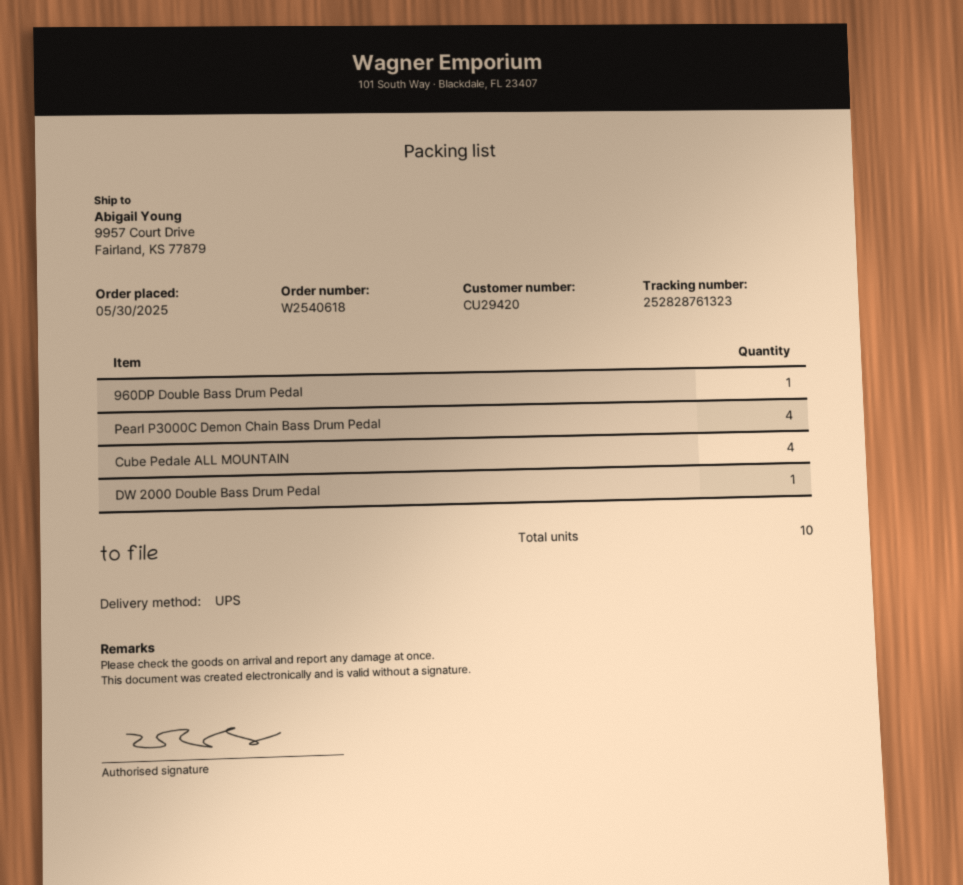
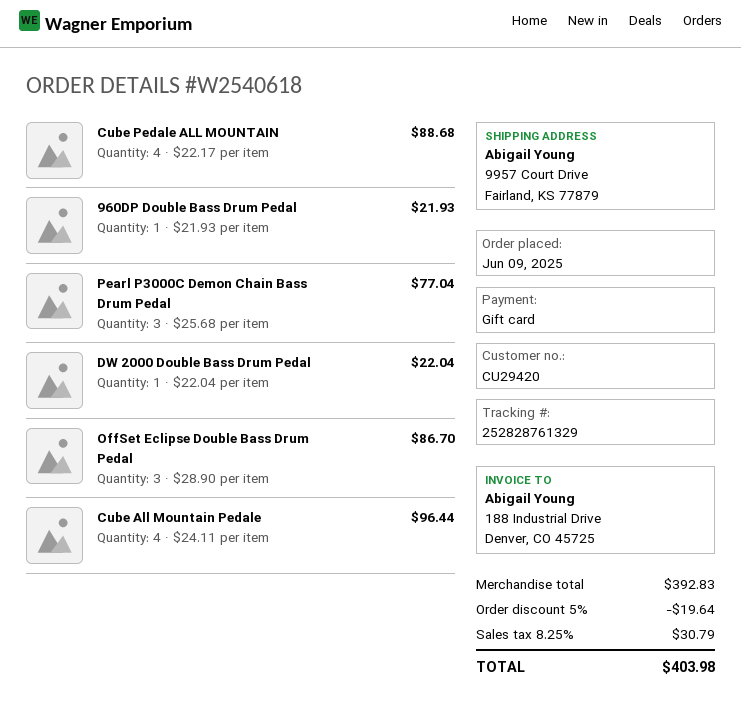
order date: 2025-05-30 -> 2025-06-09
tracking number: 252828761323 -> 252828761329
Pearl P3000C Demon Chain Bass Drum Pedal: 4 -> 3
OffSet Eclipse Double Bass Drum Pedal: none -> 3
Cube All Mountain Pedale: none -> 4

